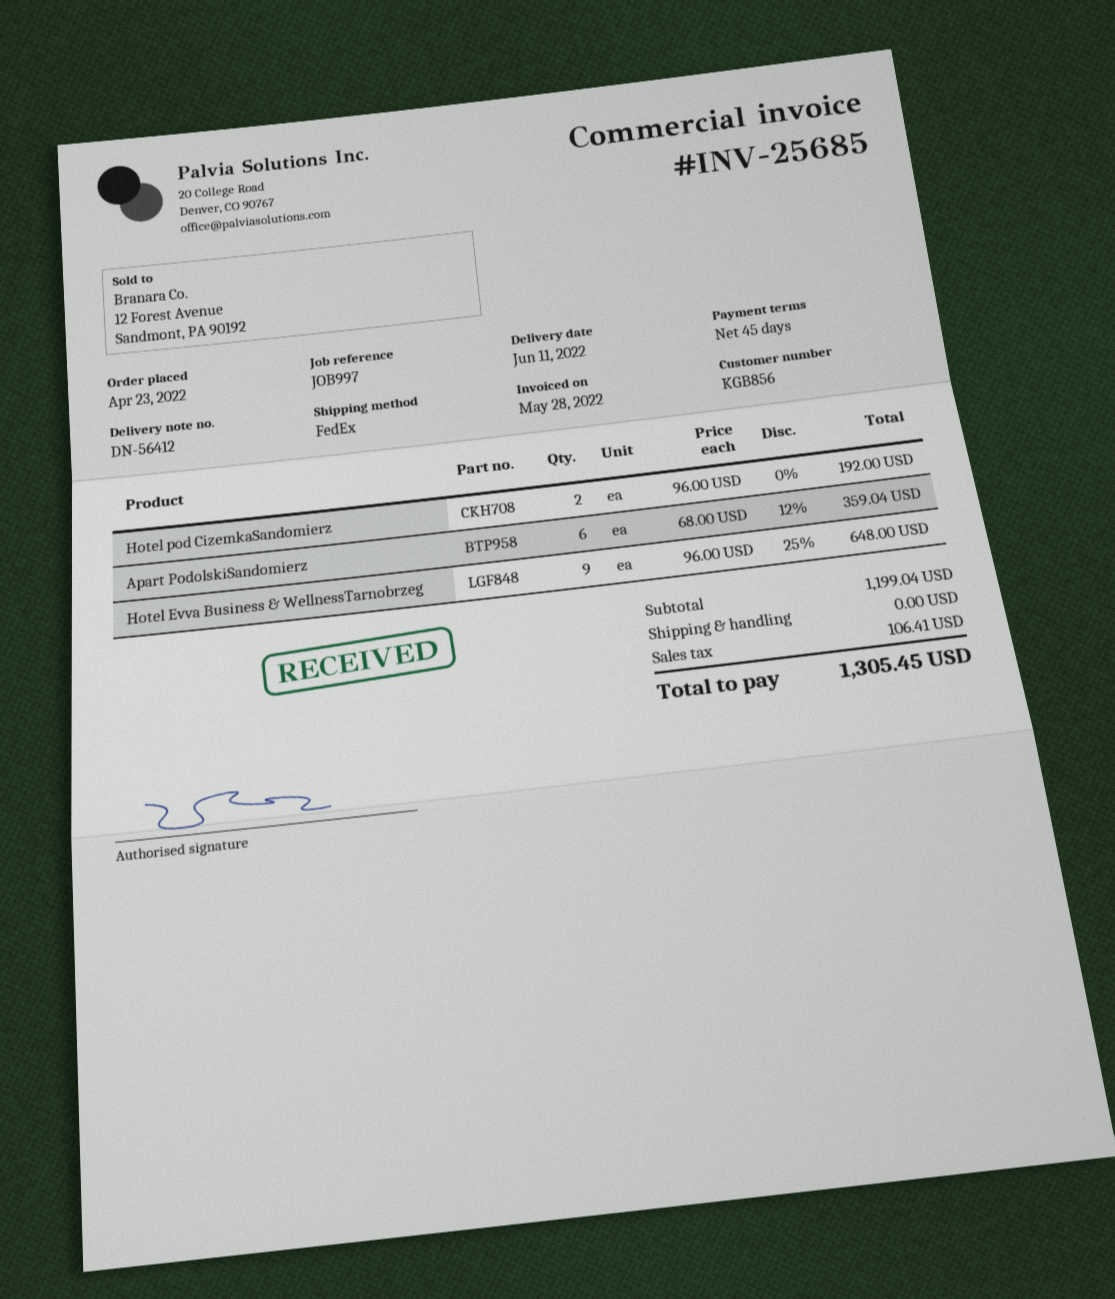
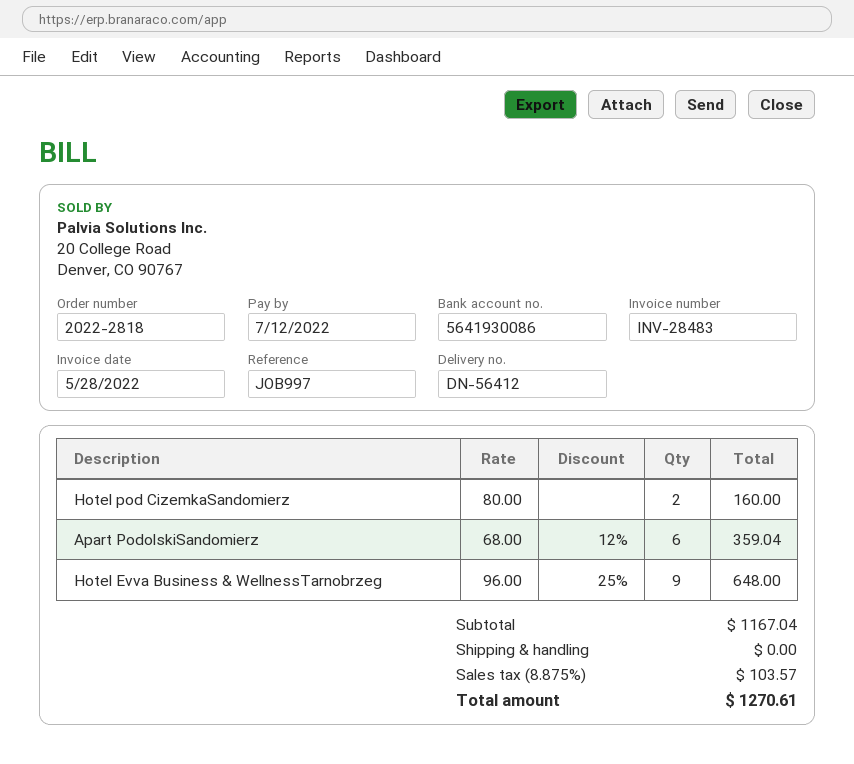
invoice number: INV-25685 -> INV-28483
Hotel pod CizemkaSandomierz: 2 x 96.00 = 192.00 -> 2 x 80.00 = 160.00
subtotal: 1199.04 -> 1167.04
tax: 106.41 -> 103.57
total: 1305.45 -> 1270.61

